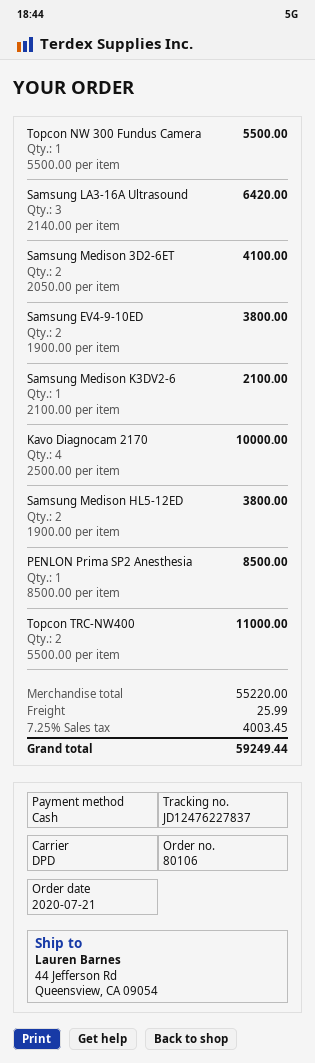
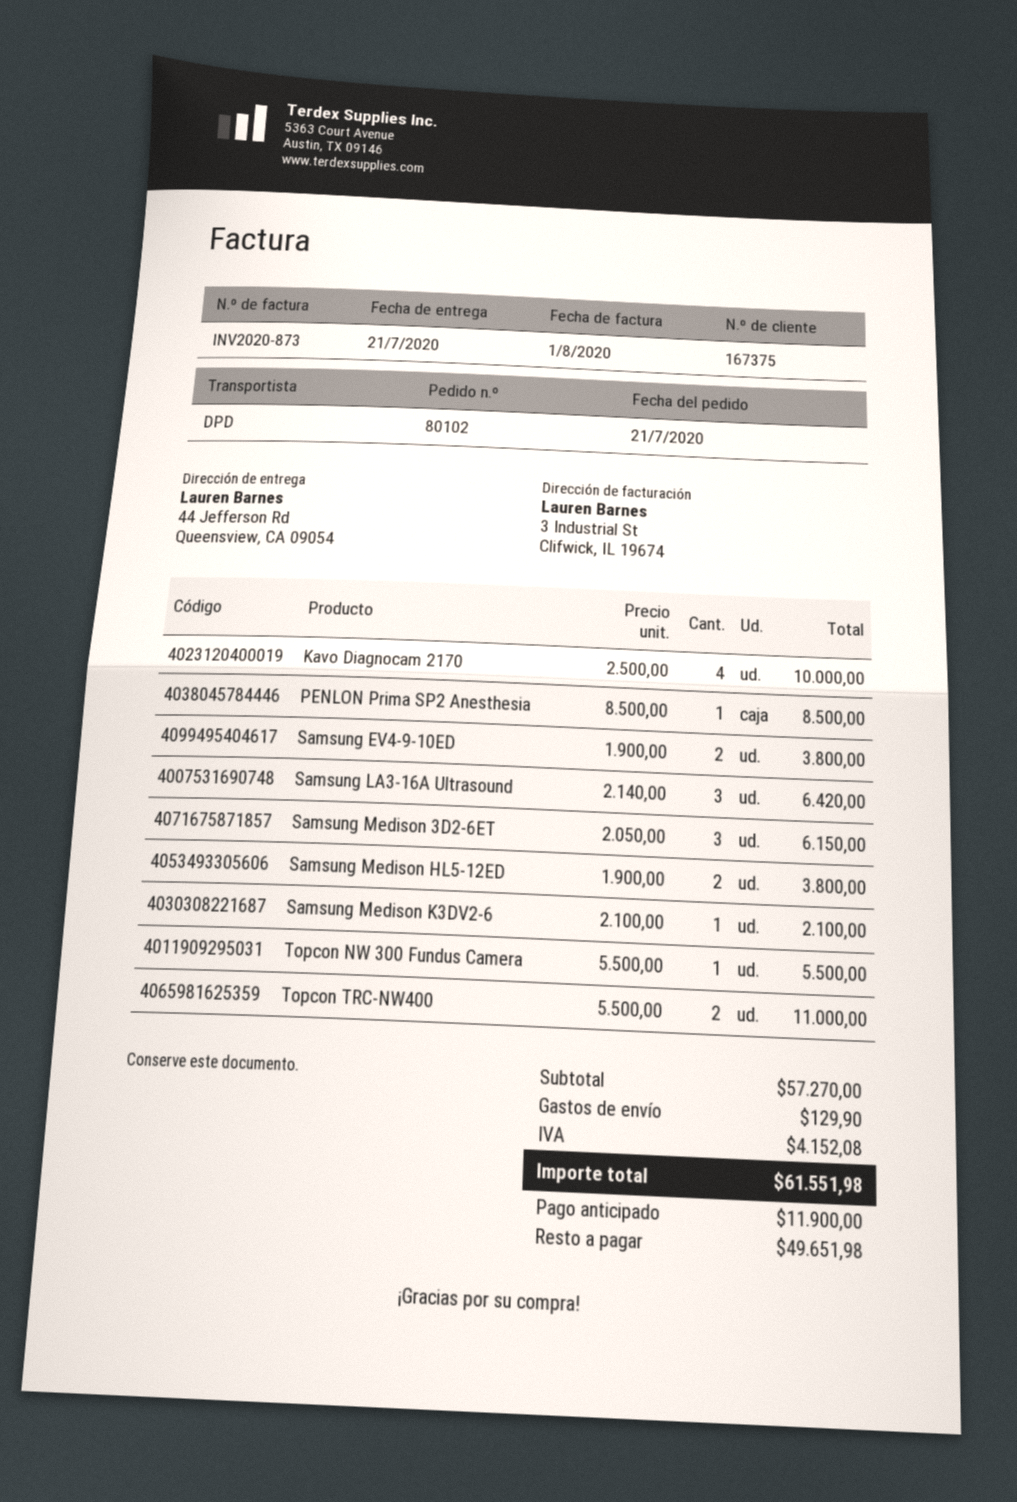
order number: 80106 -> 80102
Samsung Medison 3D2-6ET: 2 x 2050.00 = 4100.00 -> 3 x 2050.00 = 6150.00
subtotal: 55220.00 -> 57270.00
shipping: 25.99 -> 129.90
tax: 4003.45 -> 4152.08
total: 59249.44 -> 61551.98

